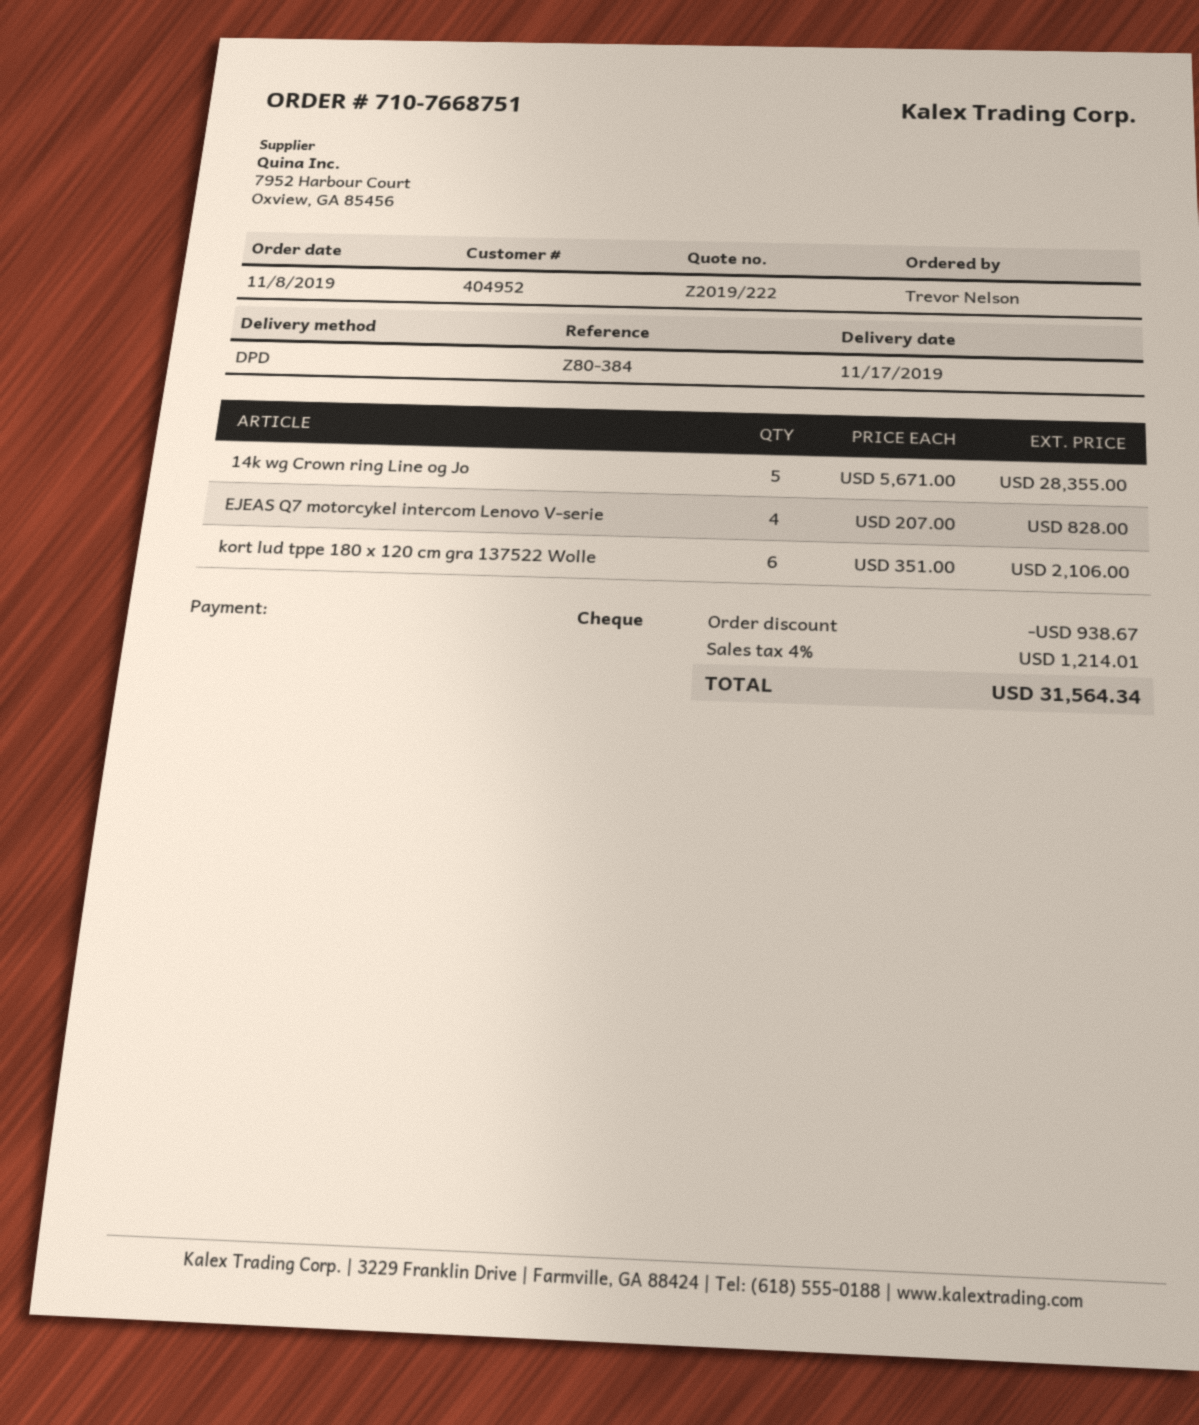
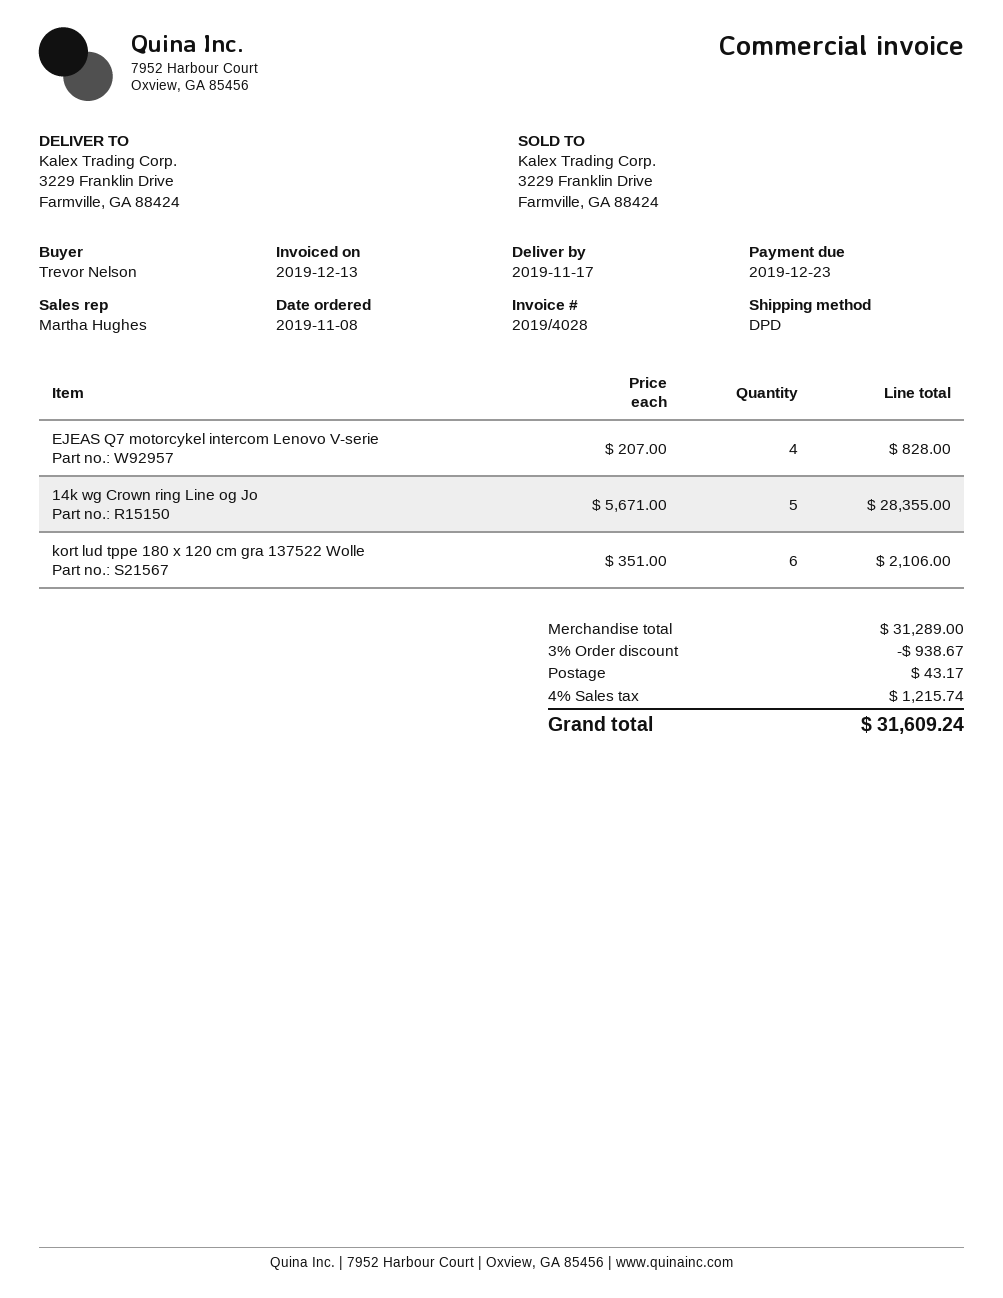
shipping: none -> 43.17
tax: 4% = 1214.01 -> 4% = 1215.74
total: 31564.34 -> 31609.24

